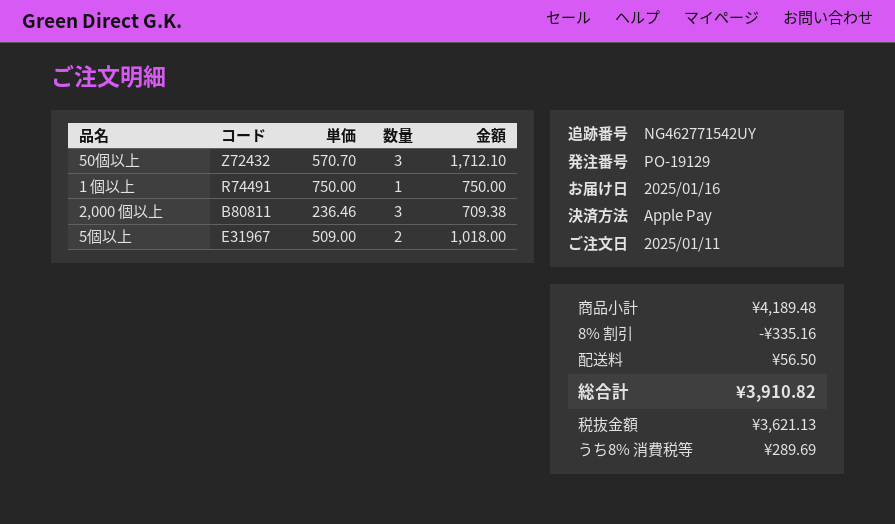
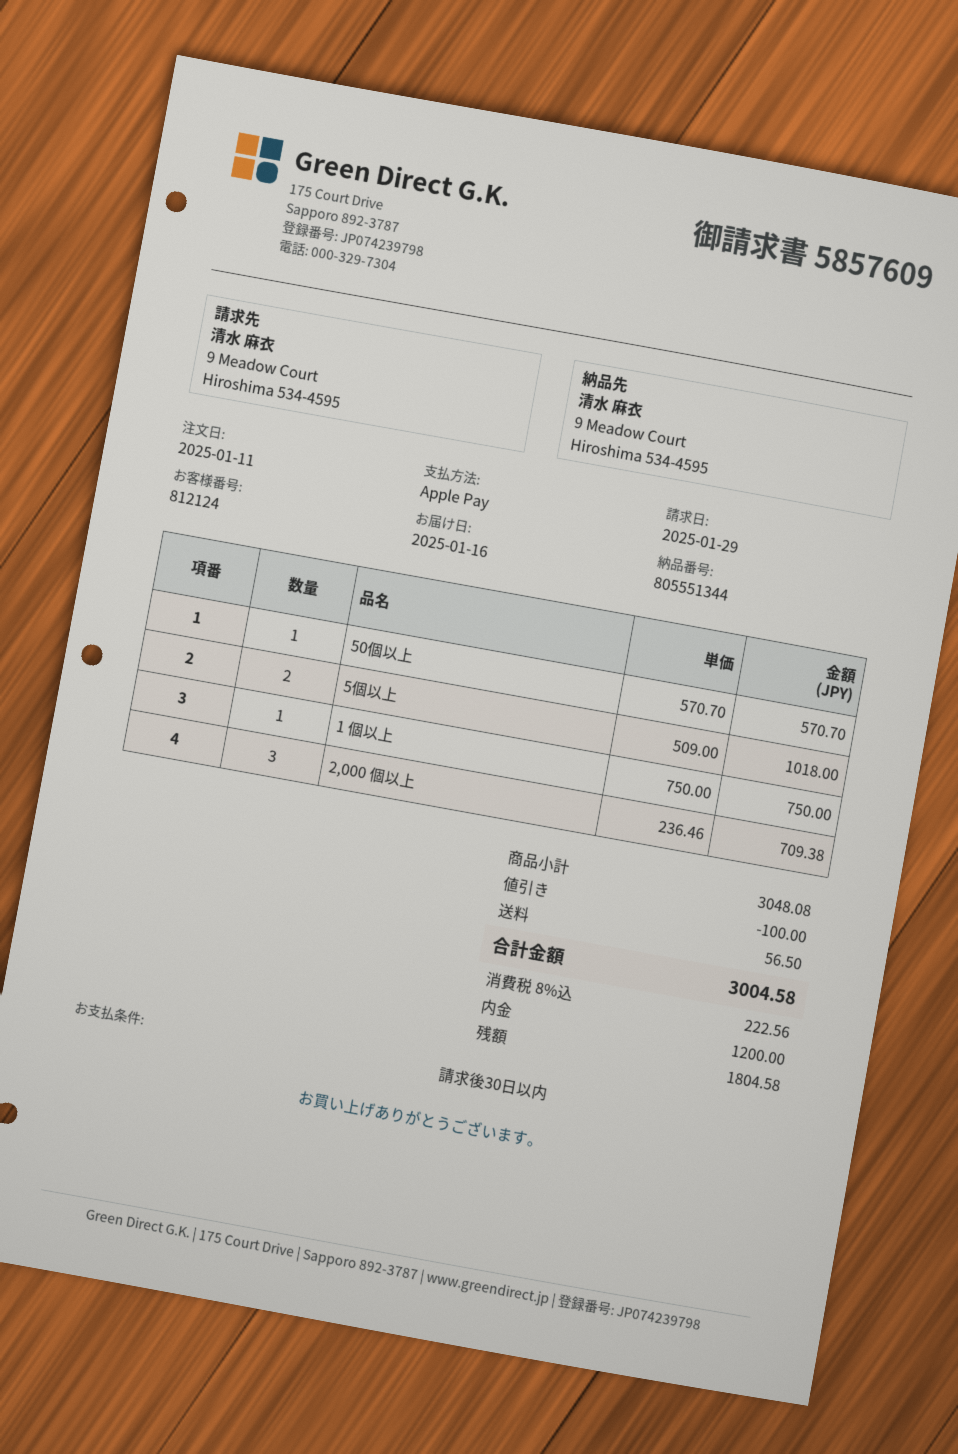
50個以上: 3 x 570.70 = 1712.10 -> 1 x 570.70 = 570.70
subtotal: 4189.48 -> 3048.08
discount: 335.16 -> 100.00
tax: 8% = 289.69 -> 8% = 222.56
total: 3910.82 -> 3004.58

